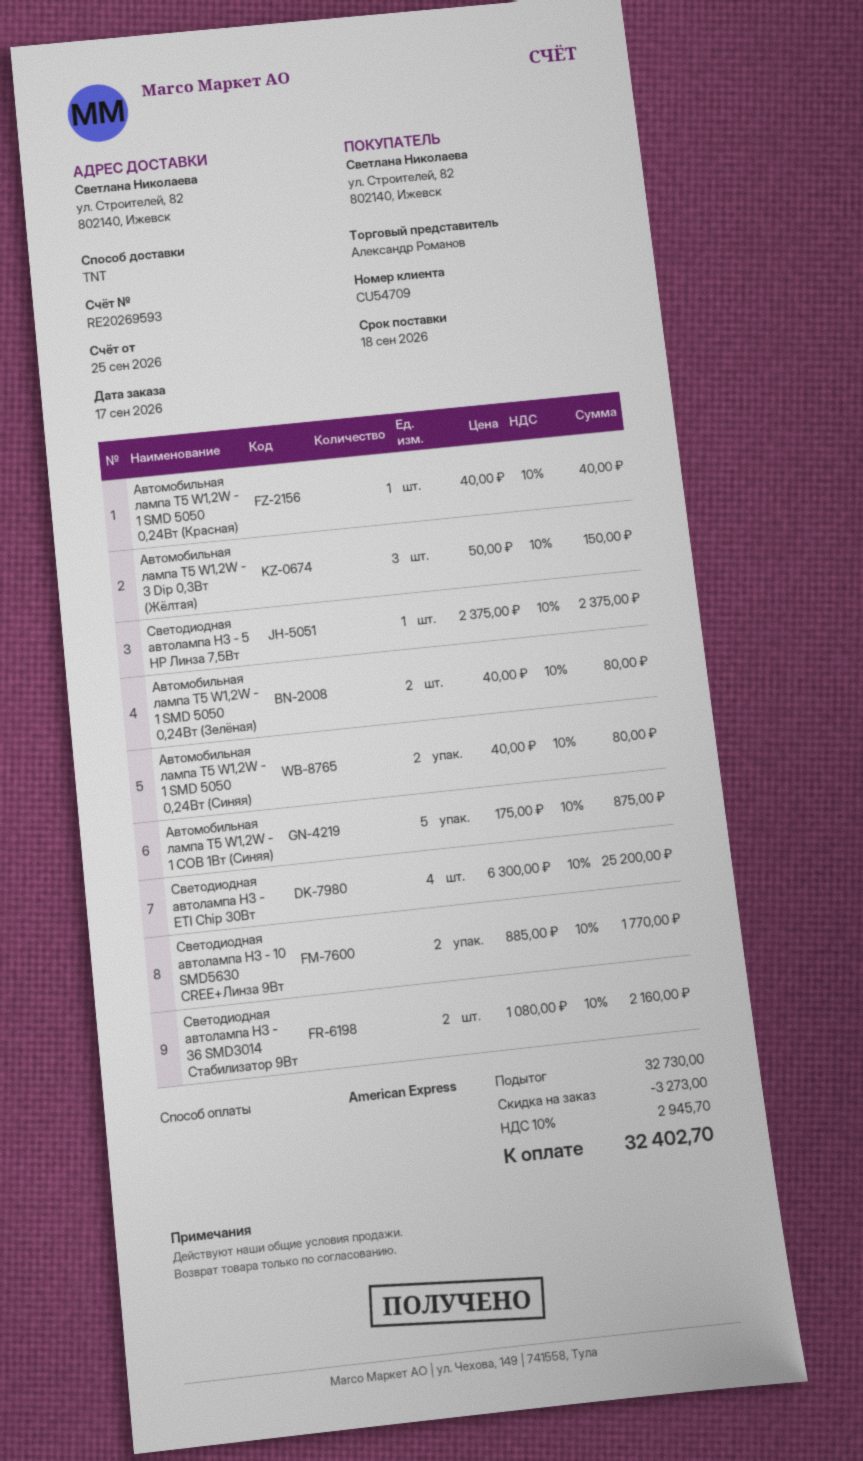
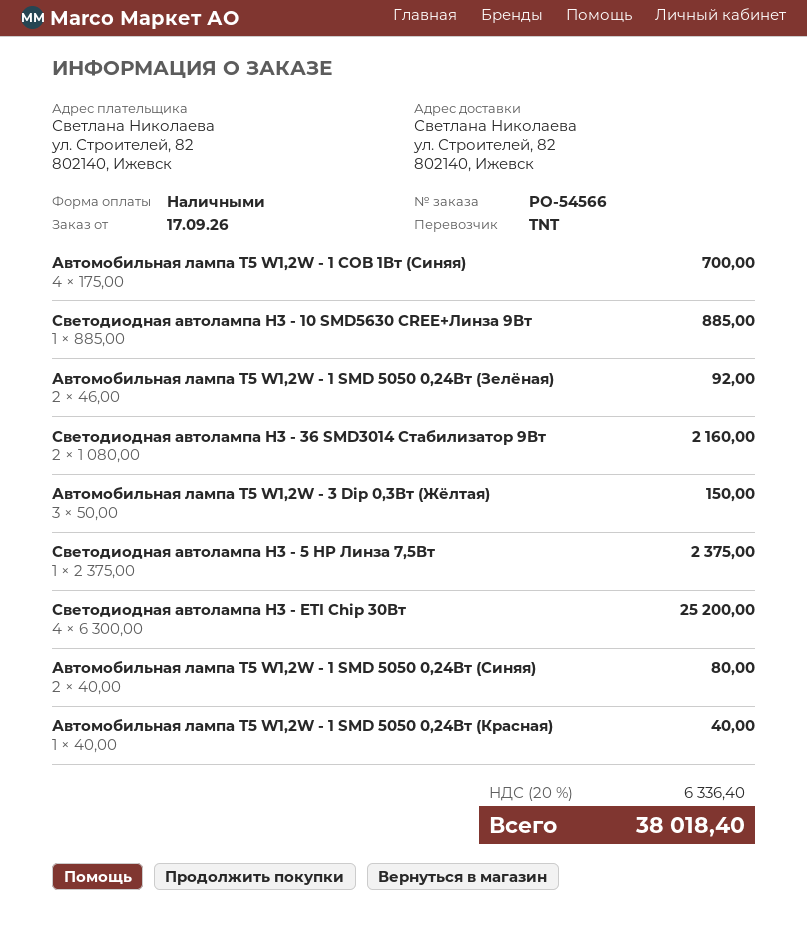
payment method: American Express -> cash
Автомобильная лампа T5 W1,2W - 1 SMD 5050 0,24Вт (Зелёная): 2 x 40.00 = 80.00 -> 2 x 46.00 = 92.00
Автомобильная лампа T5 W1,2W - 1 COB 1Вт (Синяя): 5 x 175.00 = 875.00 -> 4 x 175.00 = 700.00
Светодиодная автолампа Н3 - 10 SMD5630 CREE+Линза 9Вт: 2 x 885.00 = 1770.00 -> 1 x 885.00 = 885.00
discount: 3273.00 -> none
tax: 10% = 2945.70 -> 20% = 6336.40
total: 32402.70 -> 38018.40

